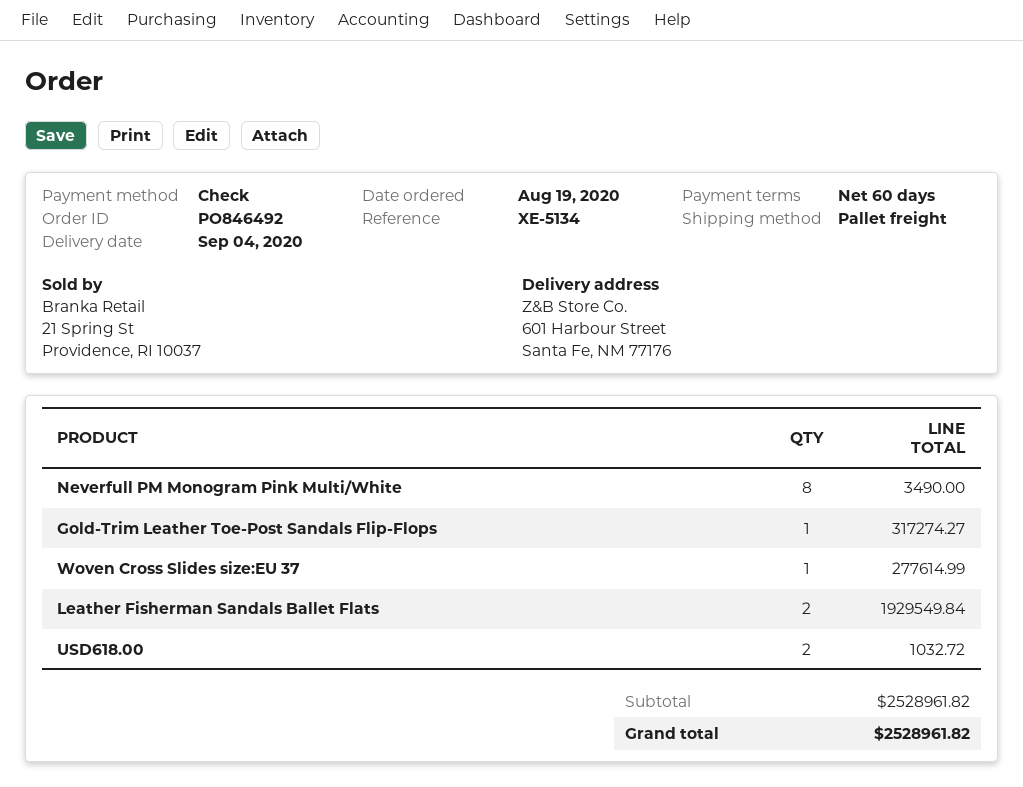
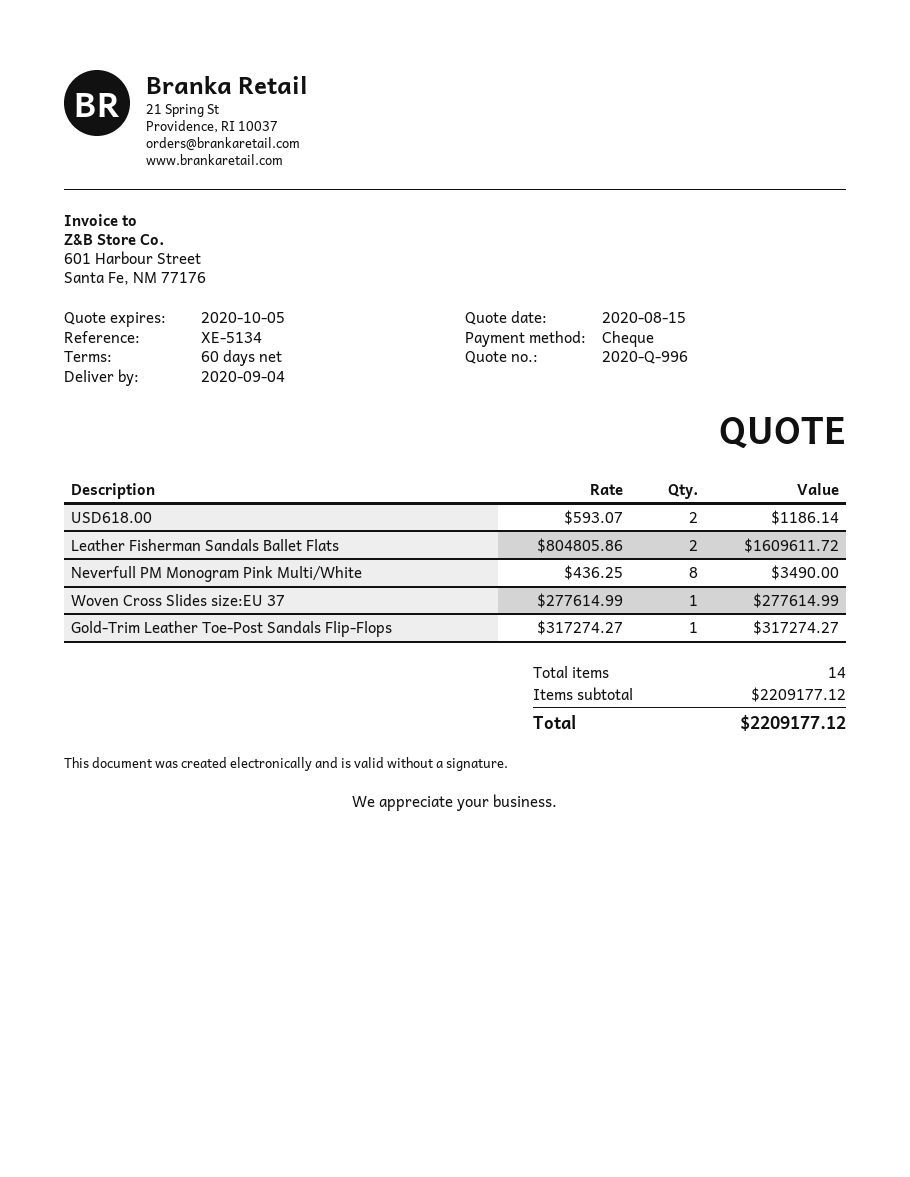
Leather Fisherman Sandals Ballet Flats: 2 for 1929549.84 -> 2 for 1609611.72
USD618.00: 2 for 1032.72 -> 2 for 1186.14
subtotal: 2528961.82 -> 2209177.12
total: 2528961.82 -> 2209177.12

